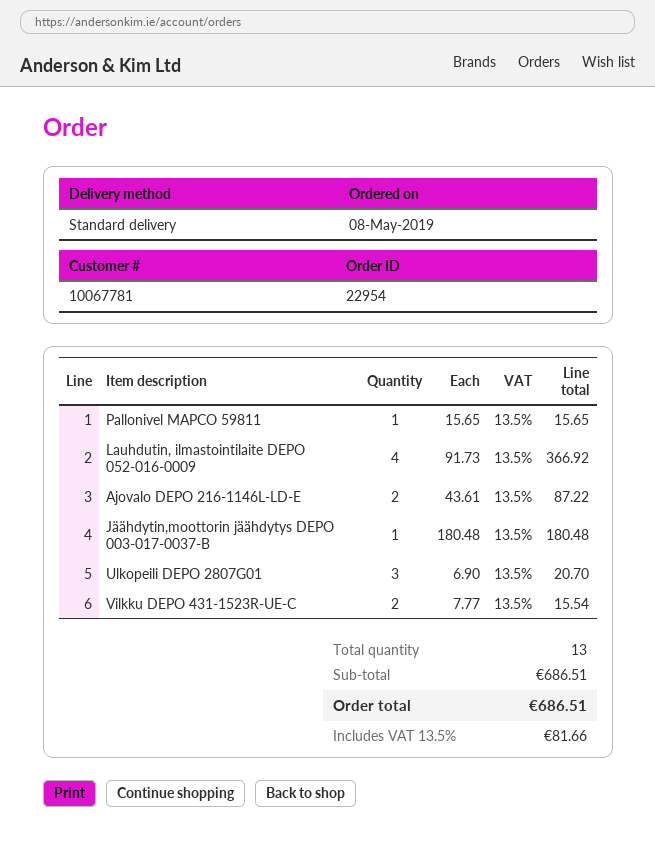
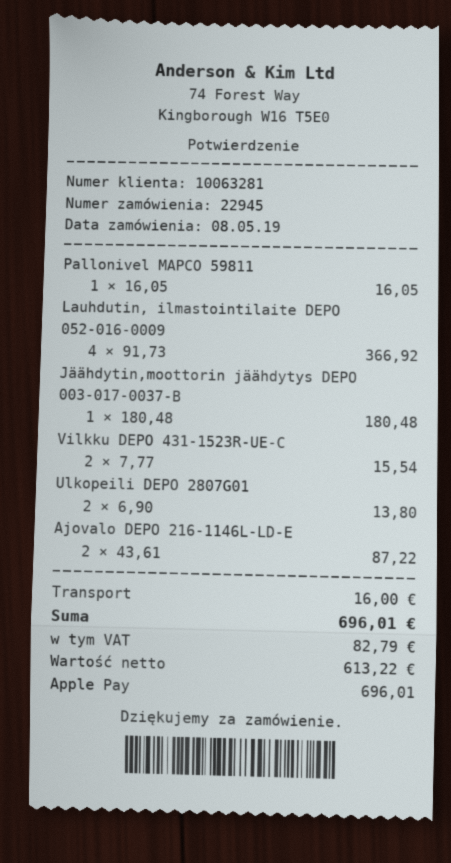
order number: 22954 -> 22945
customer number: 10067781 -> 10063281
Pallonivel MAPCO 59811: 1 x 15.65 = 15.65 -> 1 x 16.05 = 16.05
Ulkopeili DEPO 2807G01: 3 x 6.90 = 20.70 -> 2 x 6.90 = 13.80
shipping: none -> 16.00
tax: 81.66 -> 82.79
total: 686.51 -> 696.01

